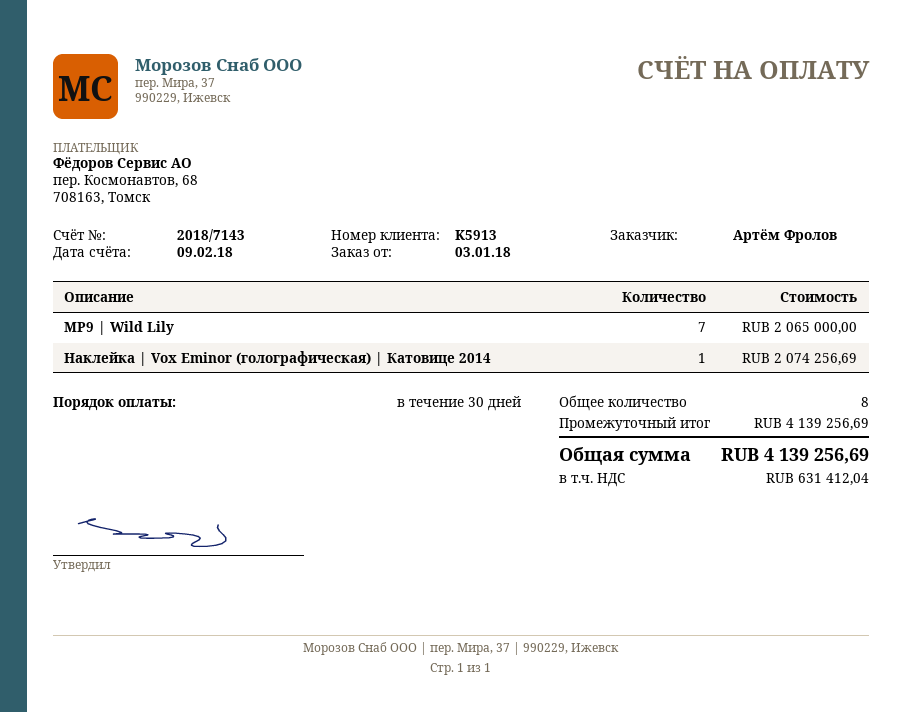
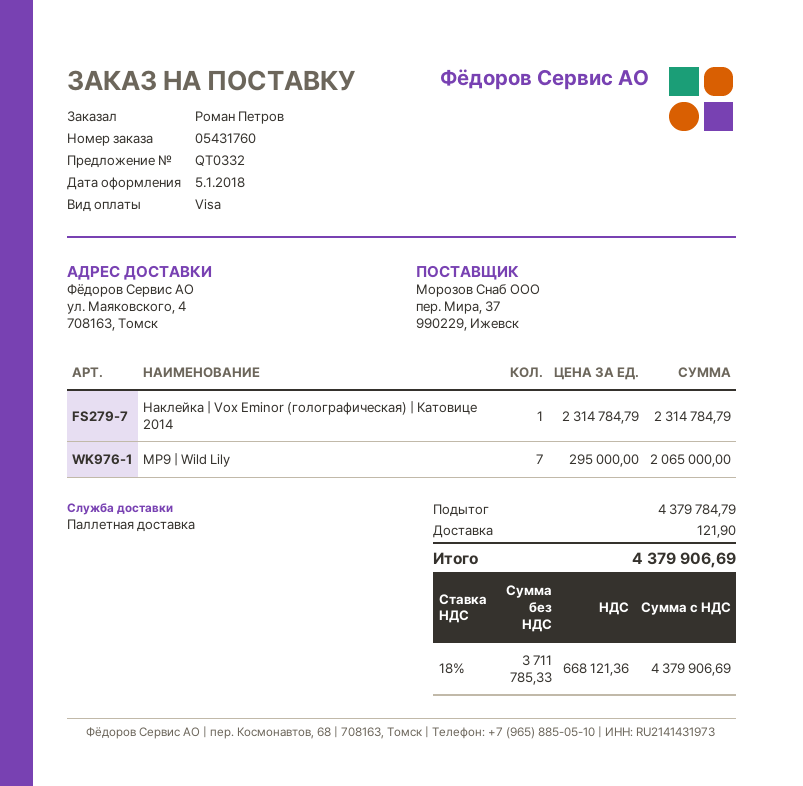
order date: 2018-01-03 -> 2018-01-05
ordered by: Артём Фролов -> Роман Петров
Наклейка | Vox Eminor (голографическая) | Катовице 2014: 1 for 2074256.69 -> 1 for 2314784.79
subtotal: 4139256.69 -> 4379784.79
shipping: none -> 121.90
tax: 631412.04 -> 668121.36
total: 4139256.69 -> 4379906.69

